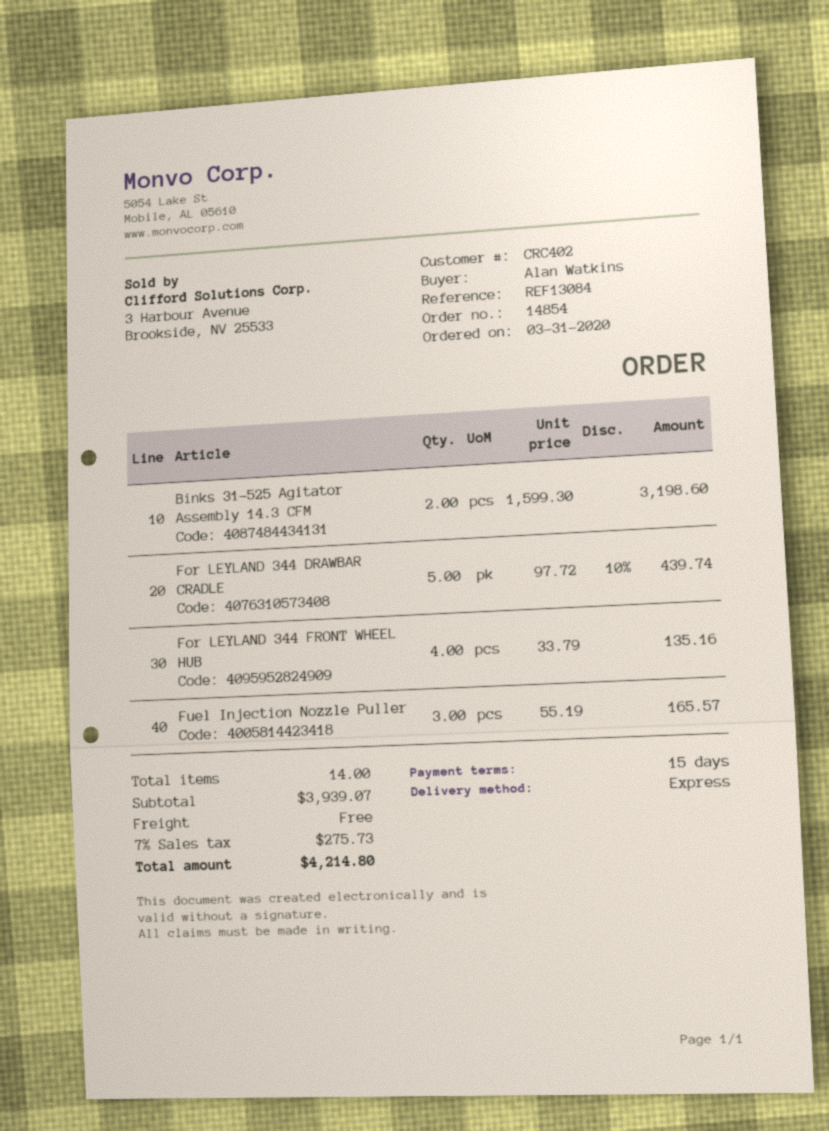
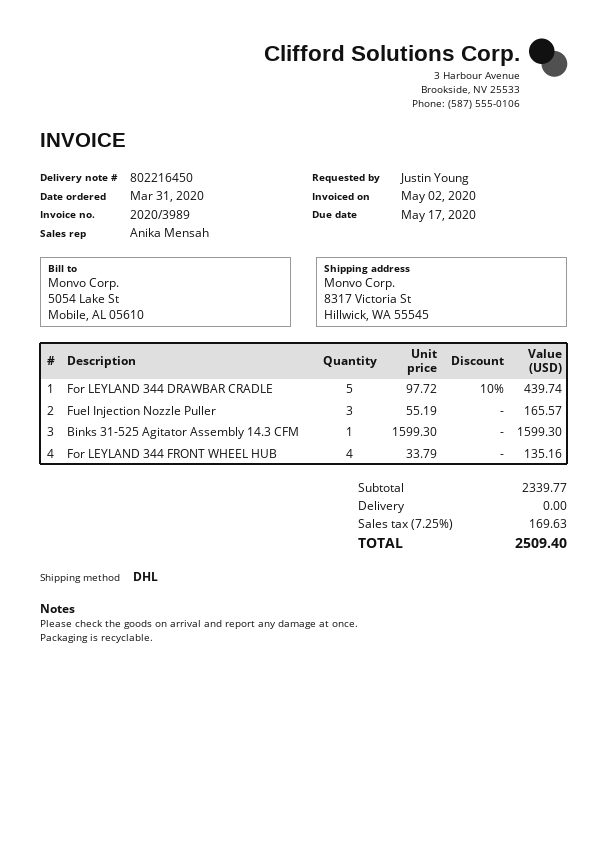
ordered by: Alan Watkins -> Justin Young
shipping method: express -> DHL
Binks 31-525 Agitator Assembly 14.3 CFM: 2 x 1599.30 = 3198.60 -> 1 x 1599.30 = 1599.30
subtotal: 3939.07 -> 2339.77
tax: 7% = 275.73 -> 7.25% = 169.63
total: 4214.80 -> 2509.40

